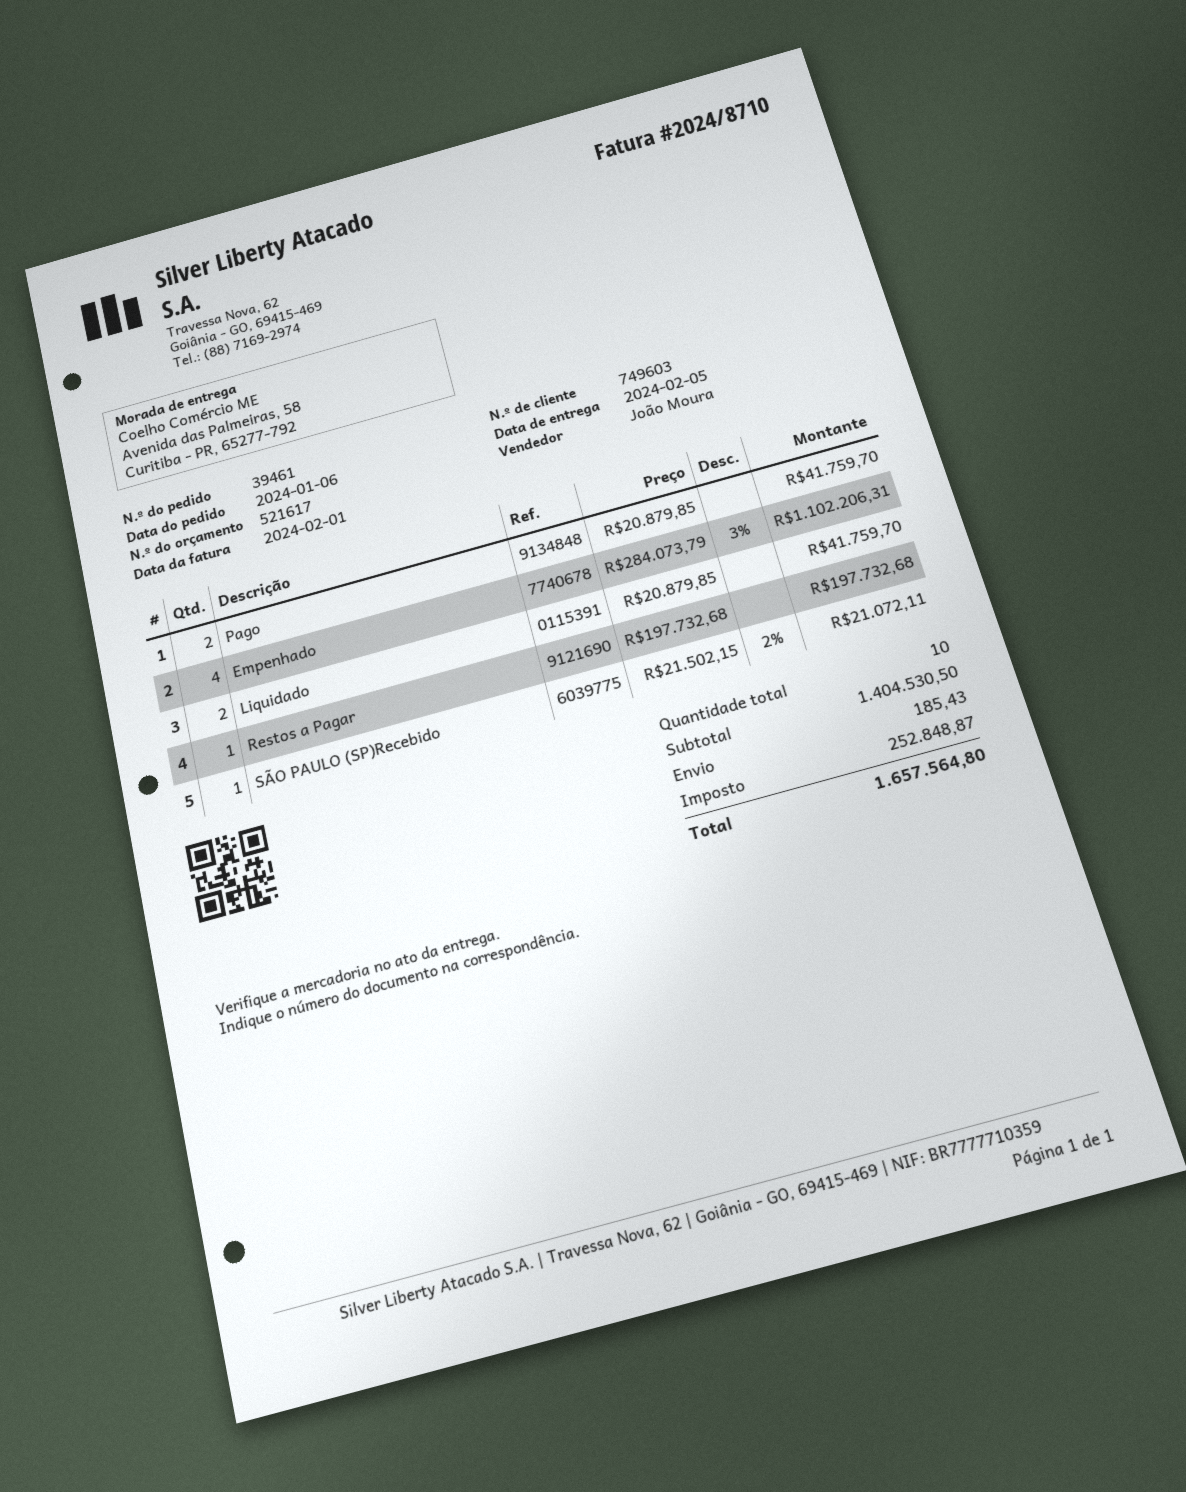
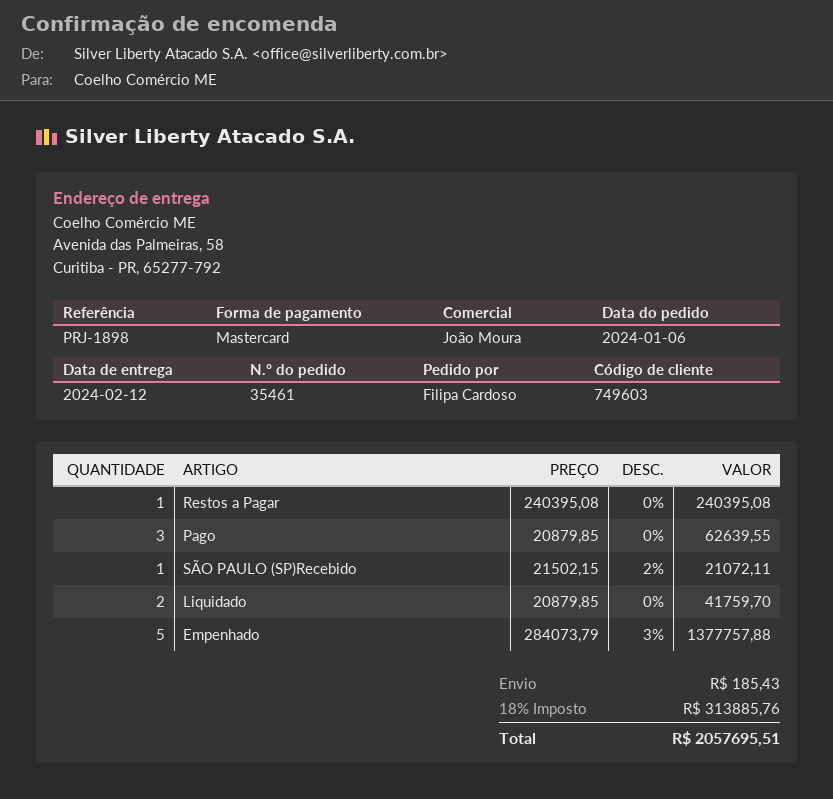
order number: 39461 -> 35461
delivery date: 2024-02-05 -> 2024-02-12
Pago: 2 x 20879.85 = 41759.70 -> 3 x 20879.85 = 62639.55
Empenhado: 4 x 284073.79 - 3% = 1102206.31 -> 5 x 284073.79 - 3% = 1377757.88
Restos a Pagar: 1 x 197732.68 = 197732.68 -> 1 x 240395.08 = 240395.08
tax: 252848.87 -> 313885.76
total: 1657564.80 -> 2057695.51

